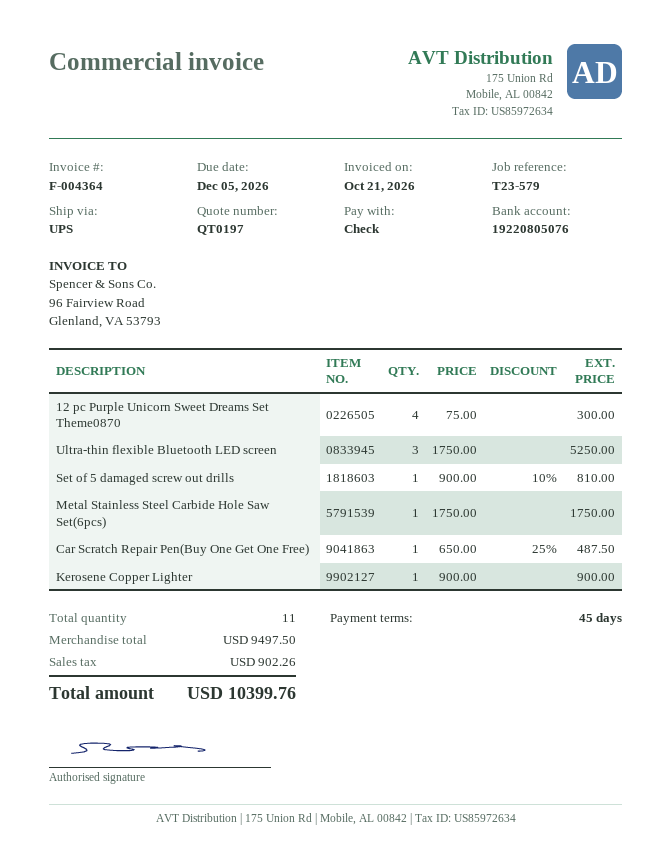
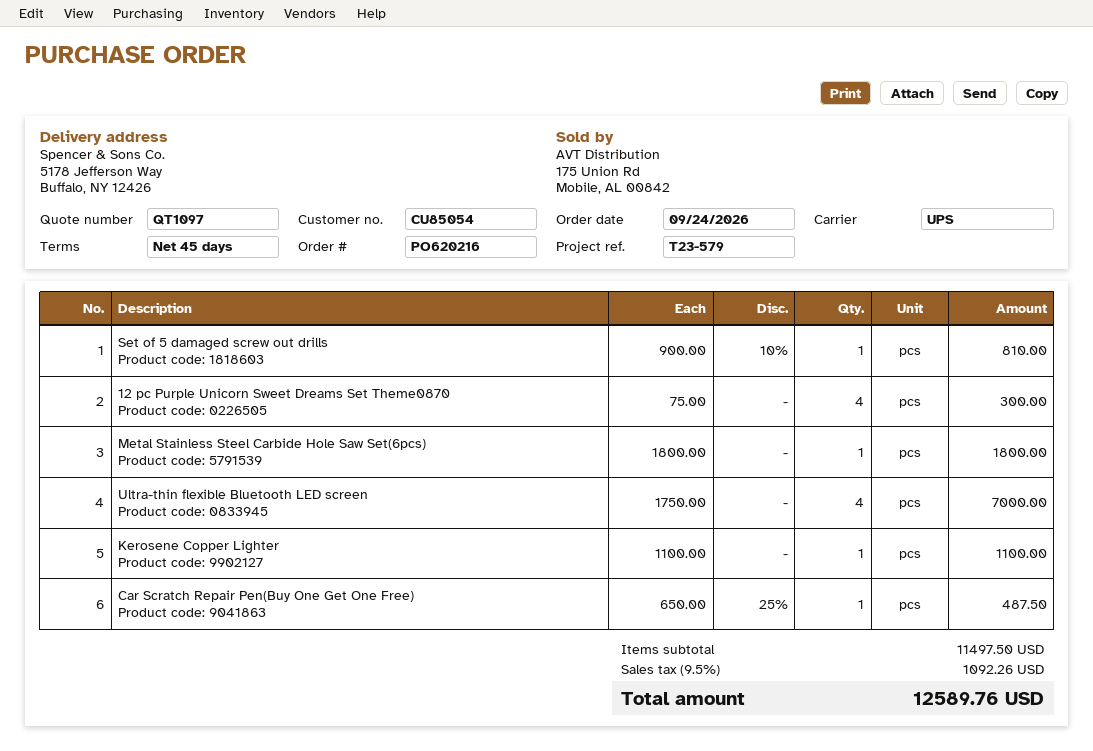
quote number: QT0197 -> QT1097
Ultra-thin flexible Bluetooth LED screen: 3 x 1750.00 = 5250.00 -> 4 x 1750.00 = 7000.00
Metal Stainless Steel Carbide Hole Saw Set(6pcs): 1 x 1750.00 = 1750.00 -> 1 x 1800.00 = 1800.00
Kerosene Copper Lighter: 1 x 900.00 = 900.00 -> 1 x 1100.00 = 1100.00
subtotal: 9497.50 -> 11497.50
tax: 902.26 -> 1092.26
total: 10399.76 -> 12589.76

